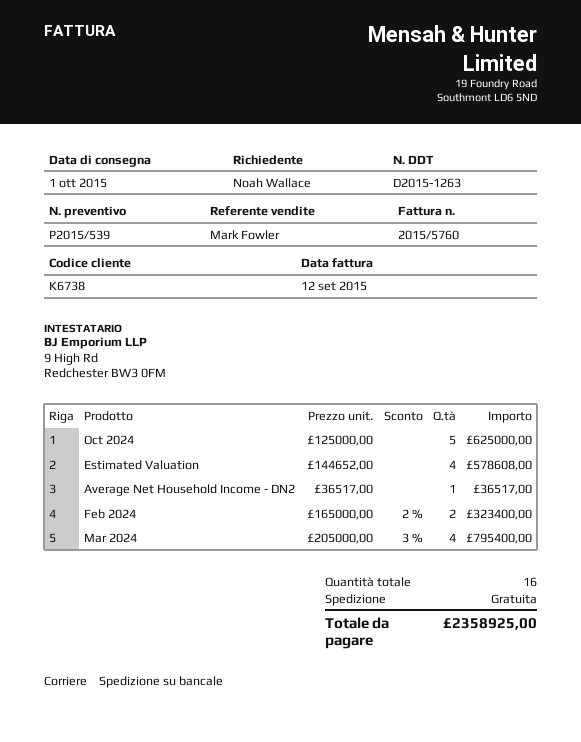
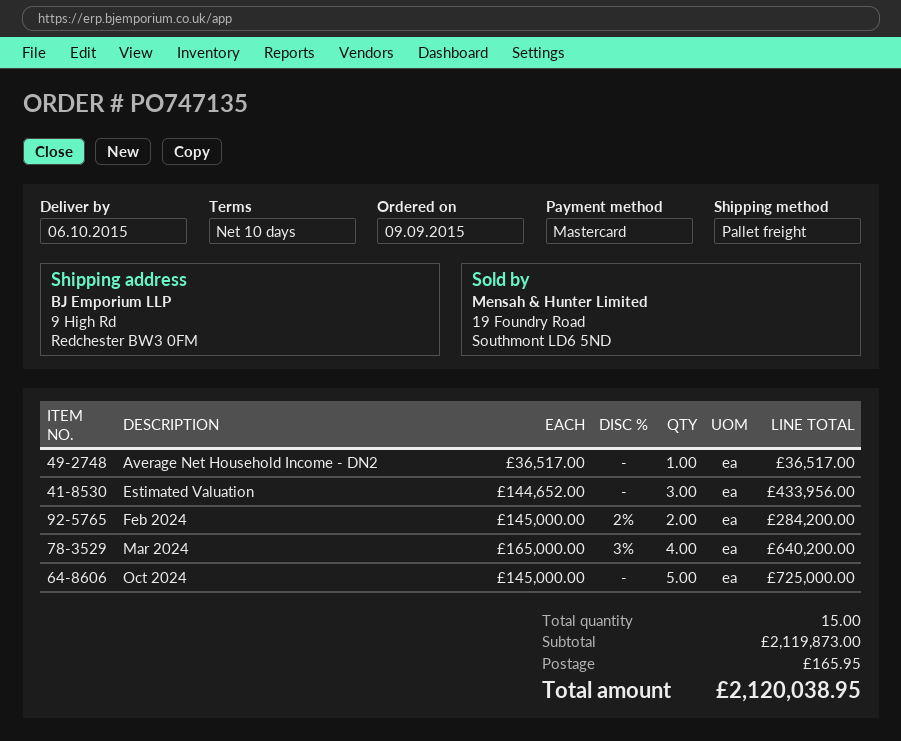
delivery date: 2015-10-01 -> 2015-10-06
Oct 2024: 5 x 125000.00 = 625000.00 -> 5 x 145000.00 = 725000.00
Estimated Valuation: 4 x 144652.00 = 578608.00 -> 3 x 144652.00 = 433956.00
Feb 2024: 2 x 165000.00 - 2% = 323400.00 -> 2 x 145000.00 - 2% = 284200.00
Mar 2024: 4 x 205000.00 - 3% = 795400.00 -> 4 x 165000.00 - 3% = 640200.00
total quantity: 16 -> 15
shipping: 0.00 -> 165.95
total: 2358925.00 -> 2120038.95

